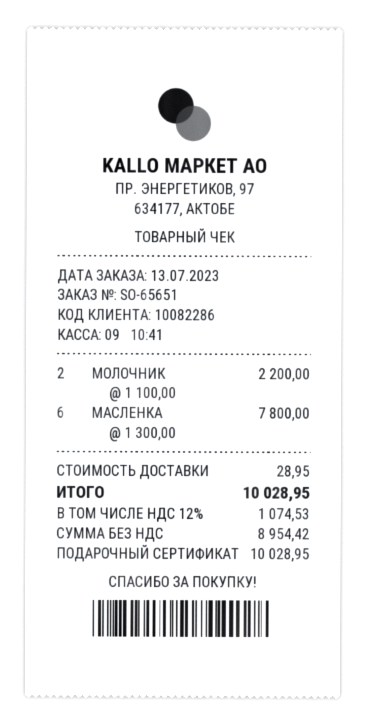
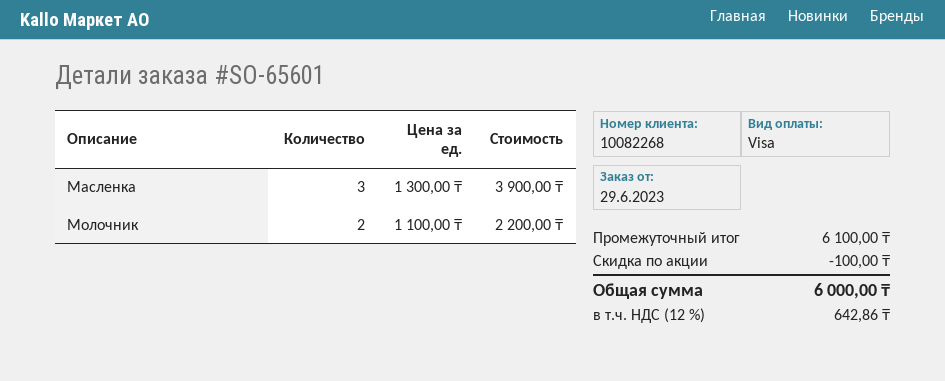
order number: SO-65651 -> SO-65601
order date: 2023-07-13 -> 2023-06-29
customer number: 10082286 -> 10082268
payment method: gift card -> Visa
МАСЛЕНКА: 6 x 1300.00 = 7800.00 -> 3 x 1300.00 = 3900.00
discount: none -> 100.00
shipping: 28.95 -> none
tax: 12% = 1074.53 -> 12% = 642.86
total: 10028.95 -> 6000.00

